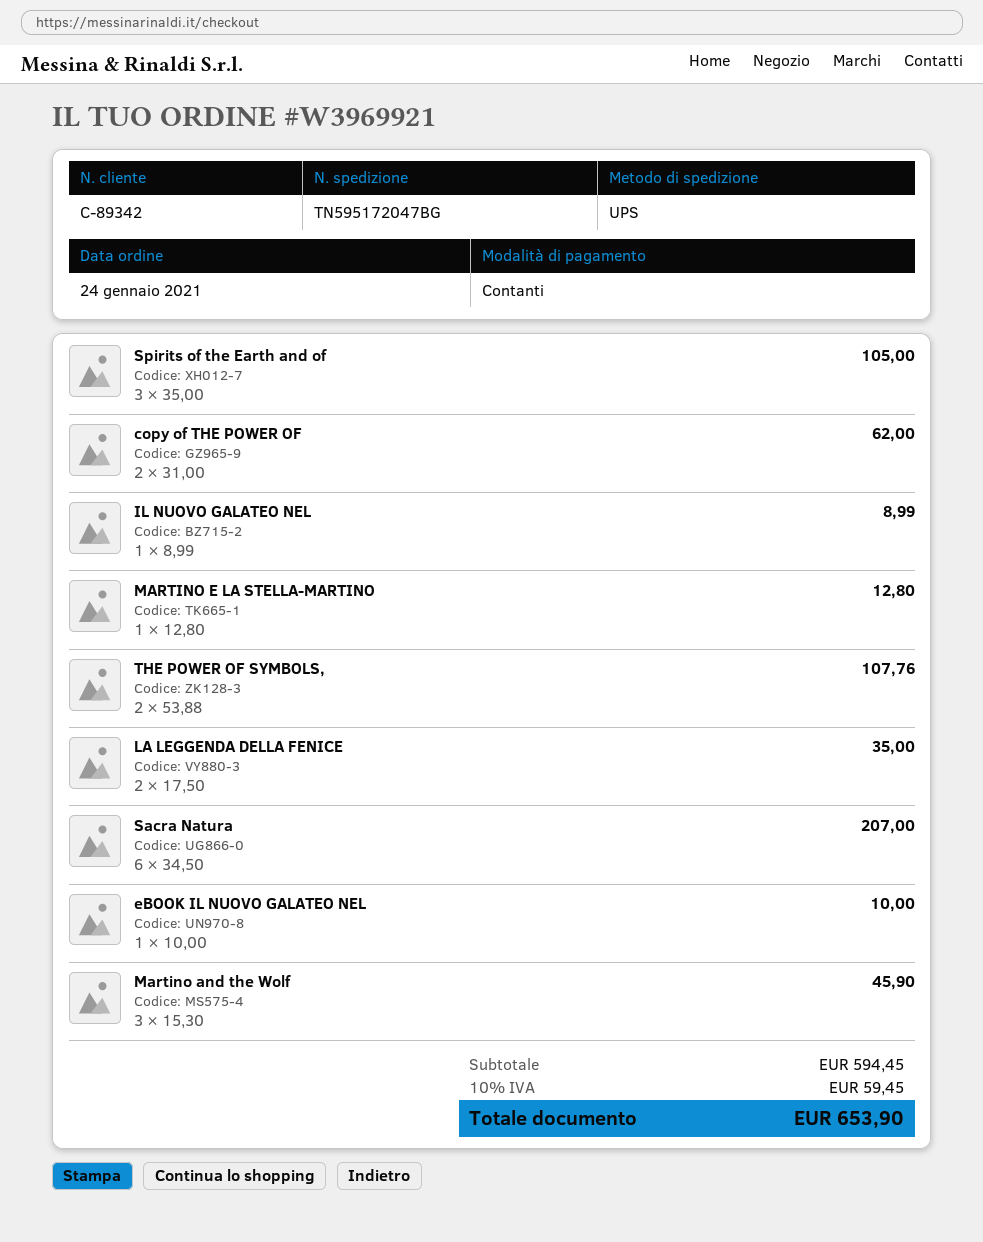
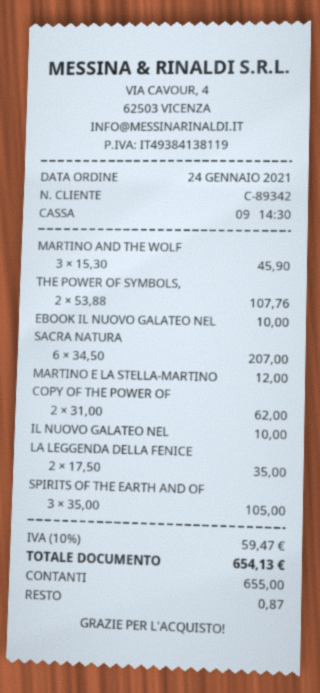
IL NUOVO GALATEO NEL: 1 x 8.99 = 8.99 -> 1 x 10.00 = 10.00
MARTINO E LA STELLA-MARTINO: 1 x 12.80 = 12.80 -> 1 x 12.00 = 12.00
tax: 10% = 59.45 -> 10% = 59.47
total: 653.90 -> 654.13

